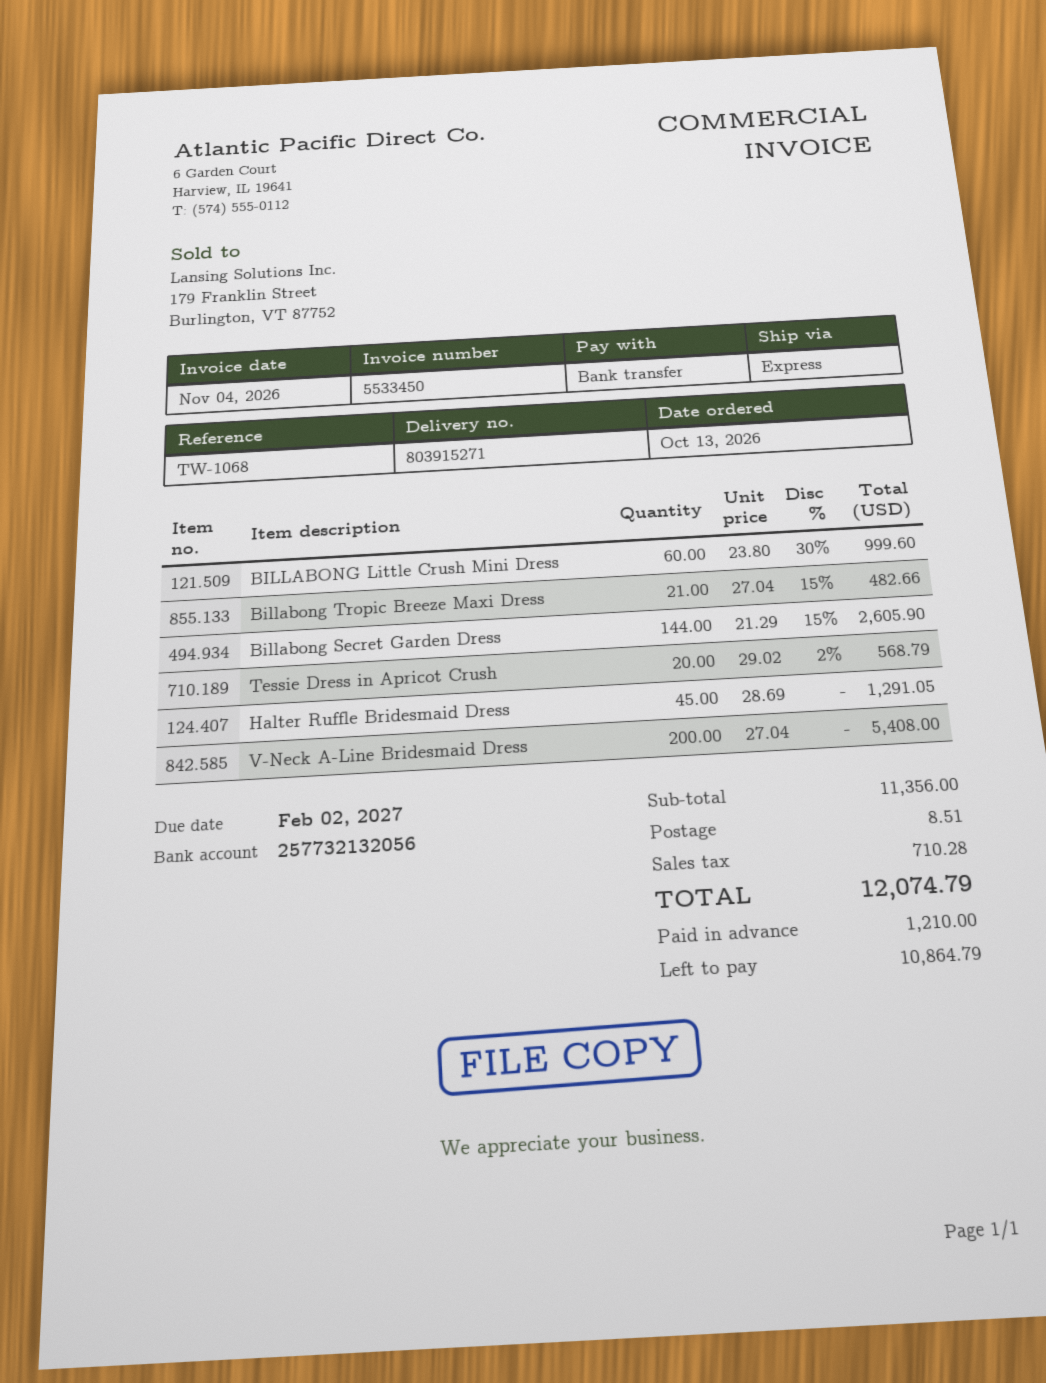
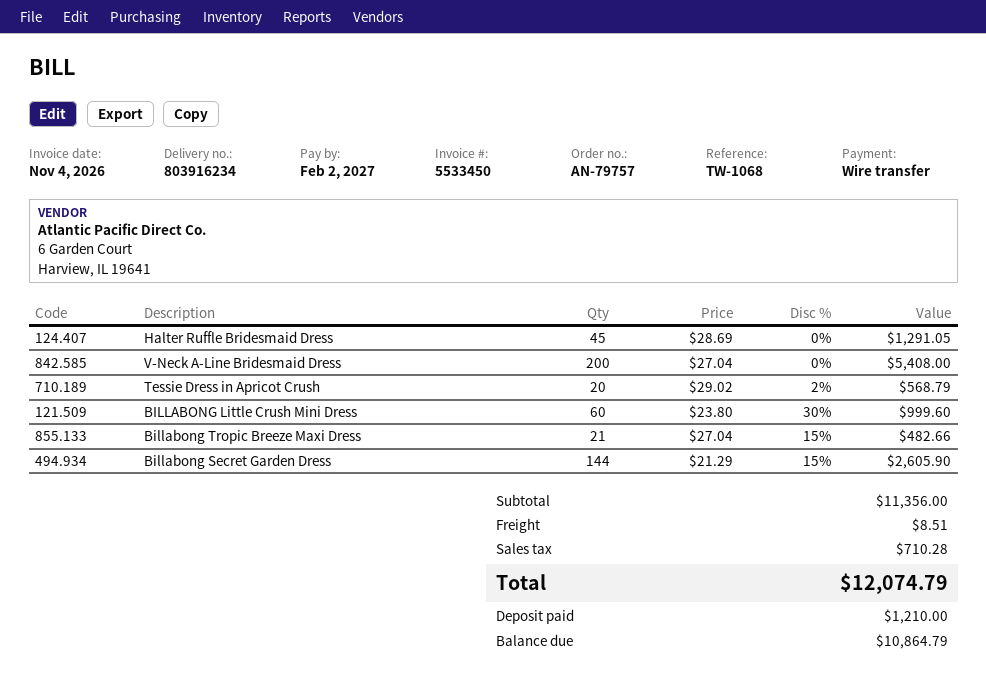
delivery note number: 803915271 -> 803916234

